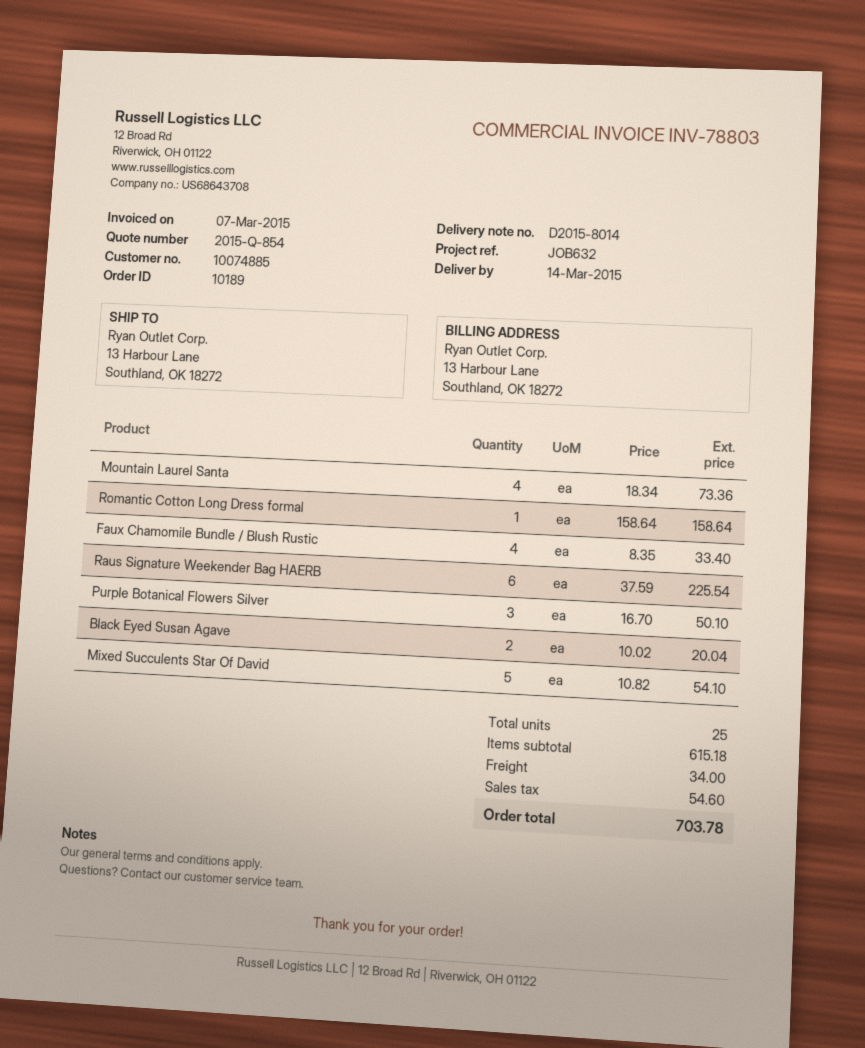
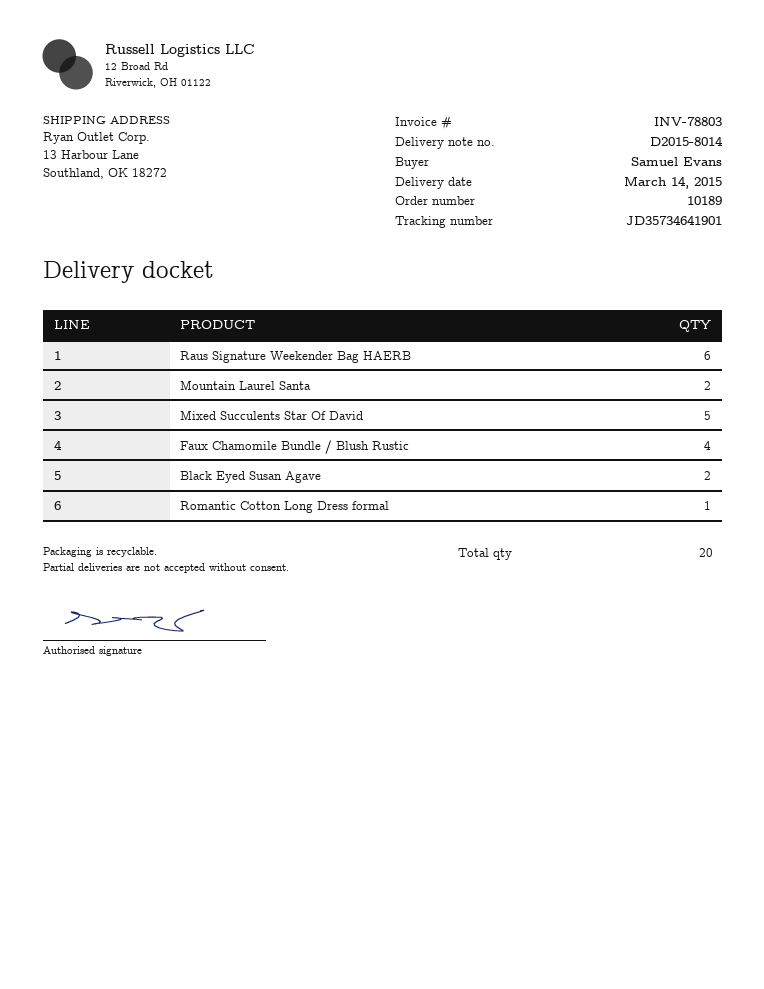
Mountain Laurel Santa: 4 -> 2
Purple Botanical Flowers Silver: 3 -> none
total quantity: 25 -> 20

